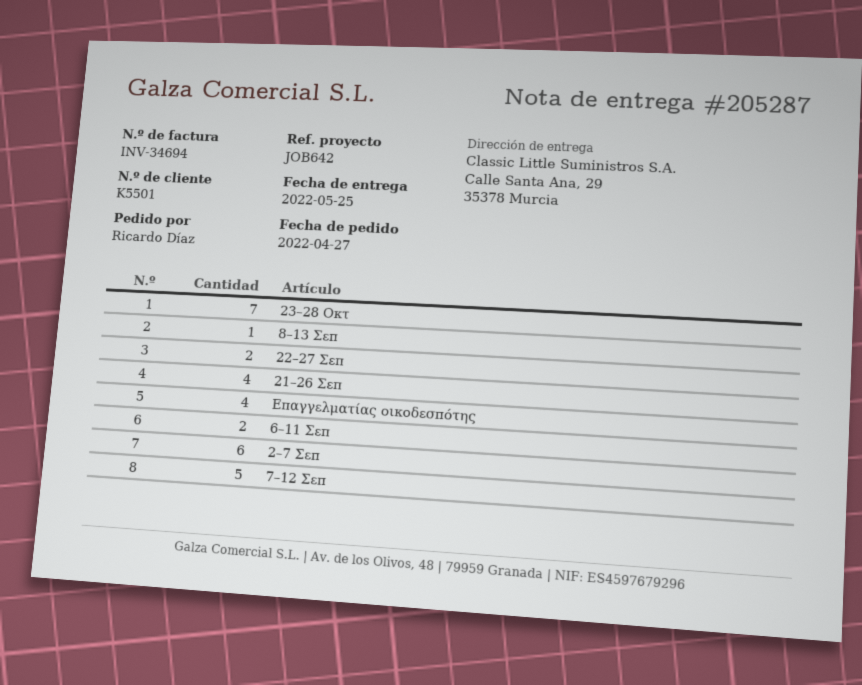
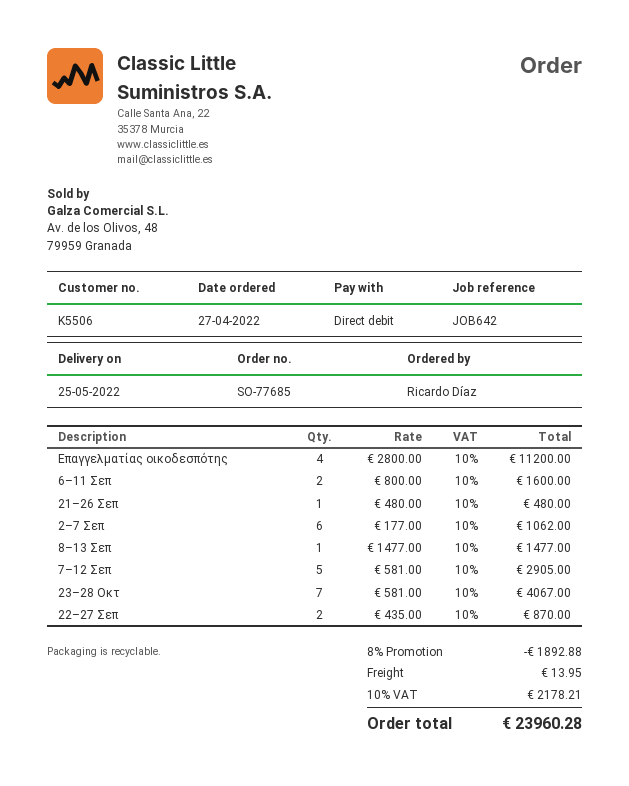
customer number: K5501 -> K5506
21–26 Σεπ: 4 -> 1

